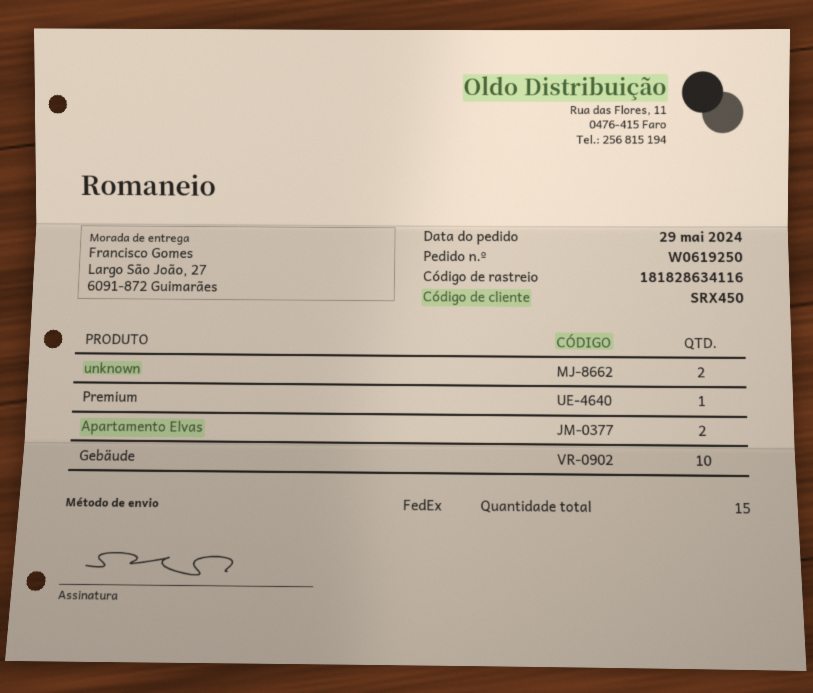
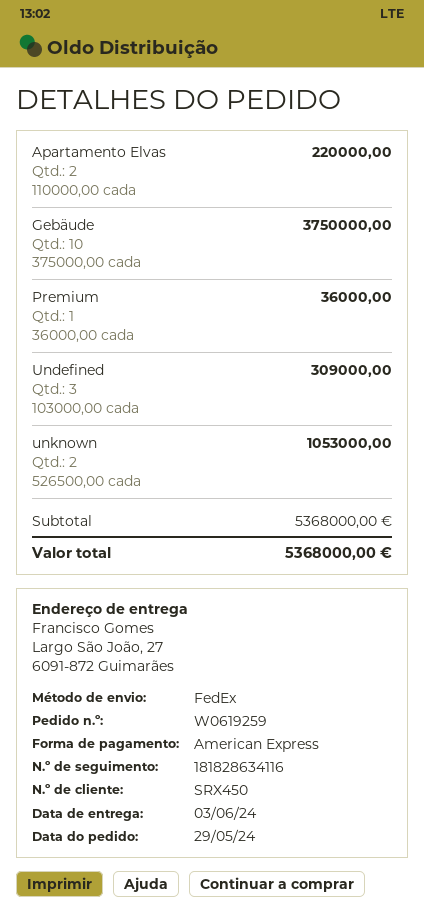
order number: W0619250 -> W0619259
Undefined: none -> 3

